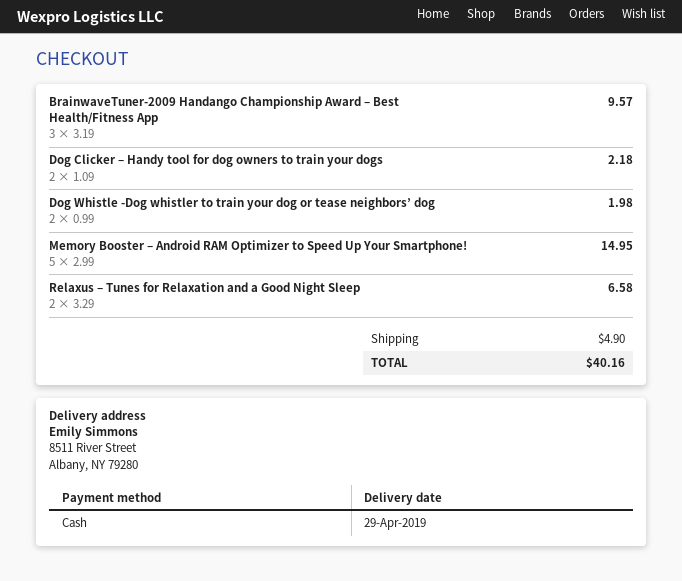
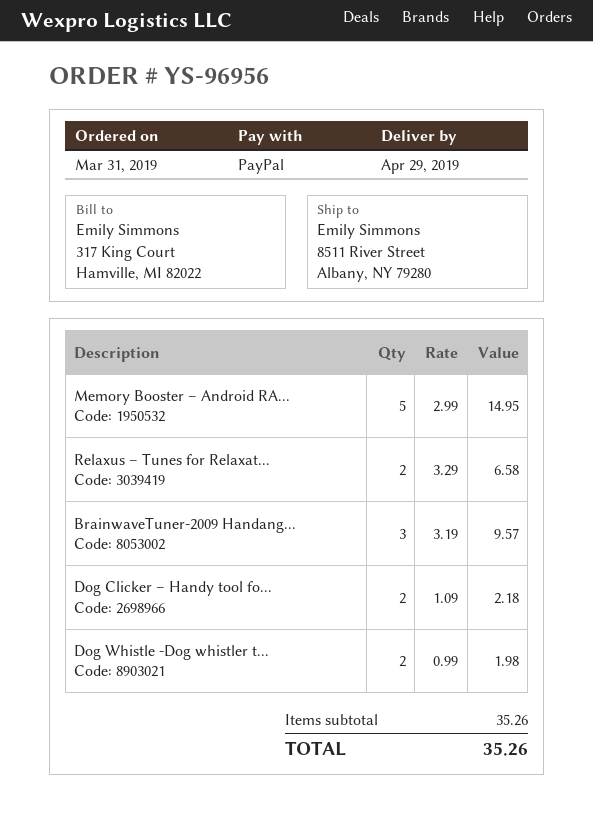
payment method: cash -> PayPal
shipping: 4.90 -> none
total: 40.16 -> 35.26

